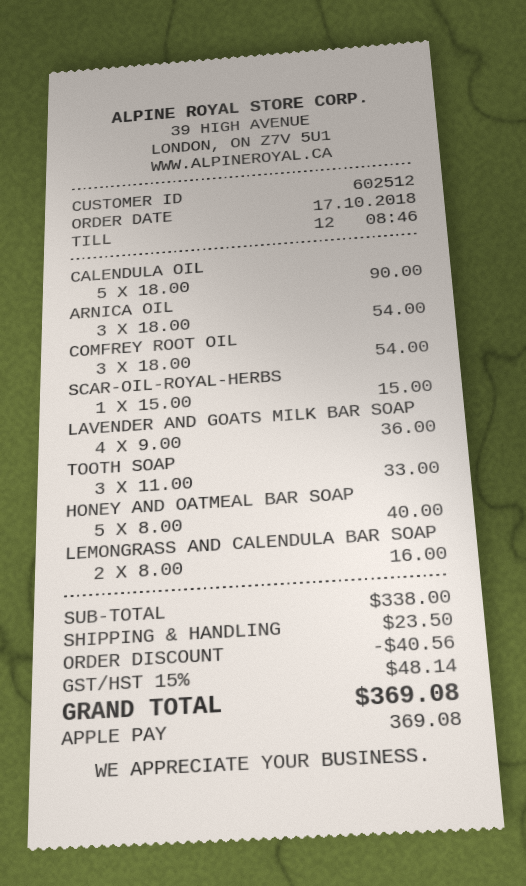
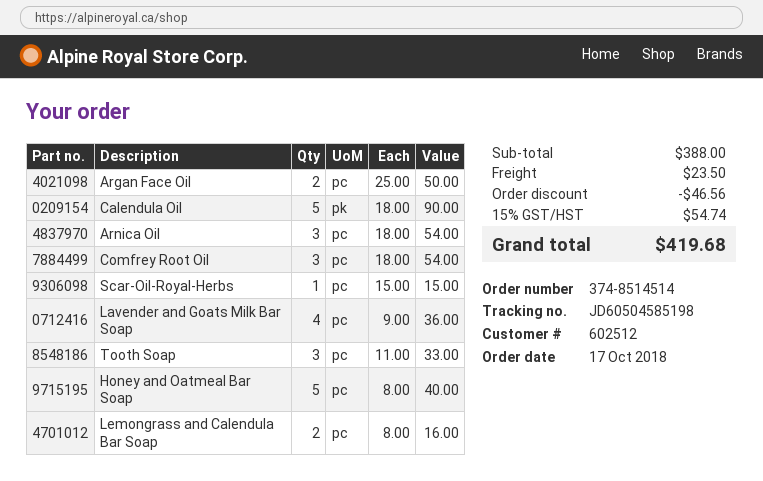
Argan Face Oil: none -> 2 x 25.00 = 50.00
subtotal: 338.00 -> 388.00
discount: 40.56 -> 46.56
tax: 15% = 48.14 -> 15% = 54.74
total: 369.08 -> 419.68

